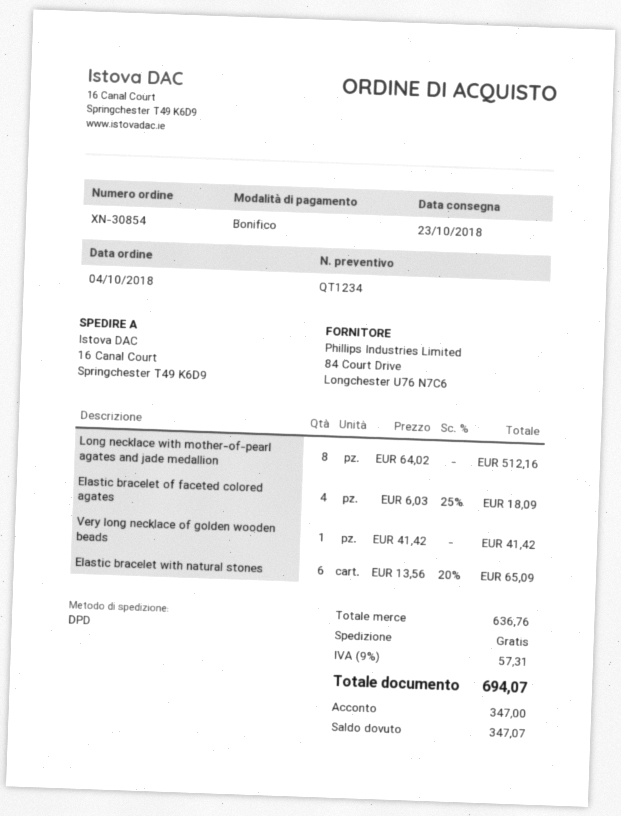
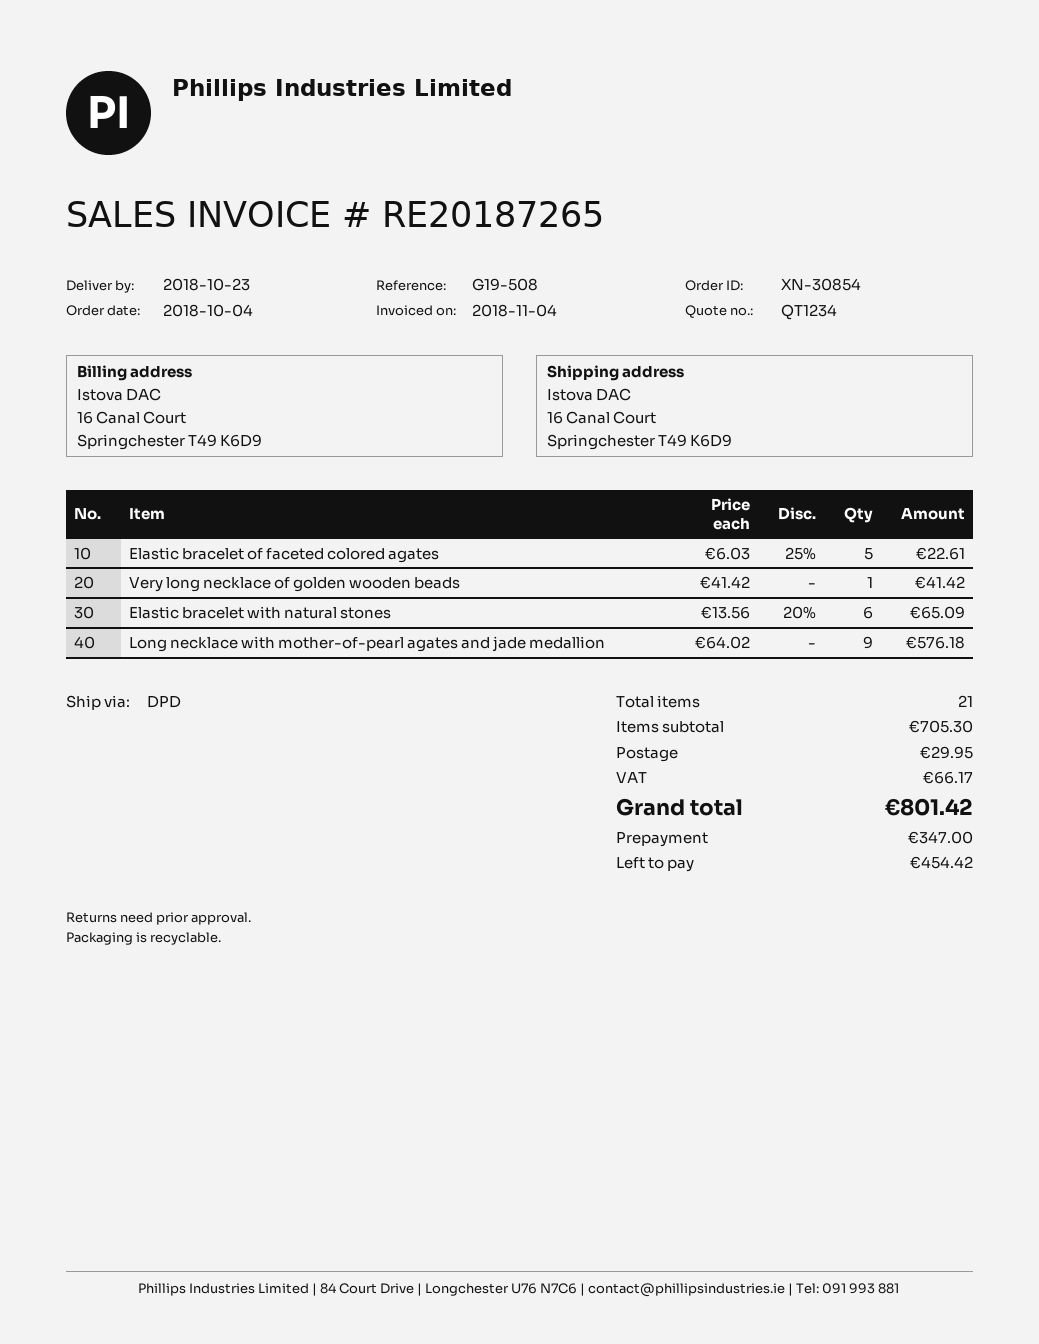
Long necklace with mother-of-pearl agates and jade medallion: 8 x 64.02 = 512.16 -> 9 x 64.02 = 576.18
Elastic bracelet of faceted colored agates: 4 x 6.03 - 25% = 18.09 -> 5 x 6.03 - 25% = 22.61
subtotal: 636.76 -> 705.30
shipping: 0.00 -> 29.95
tax: 57.31 -> 66.17
total: 694.07 -> 801.42
balance: 347.07 -> 454.42

